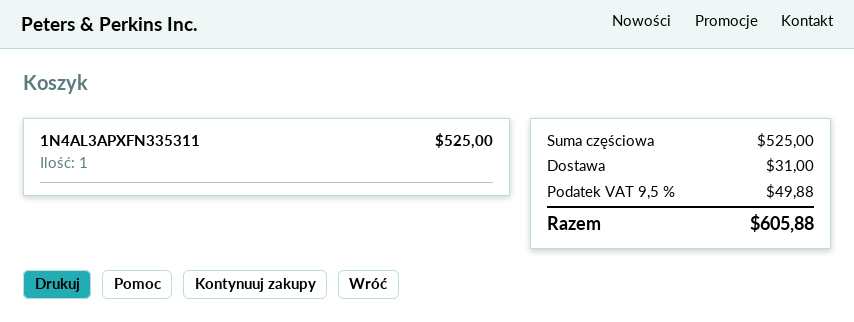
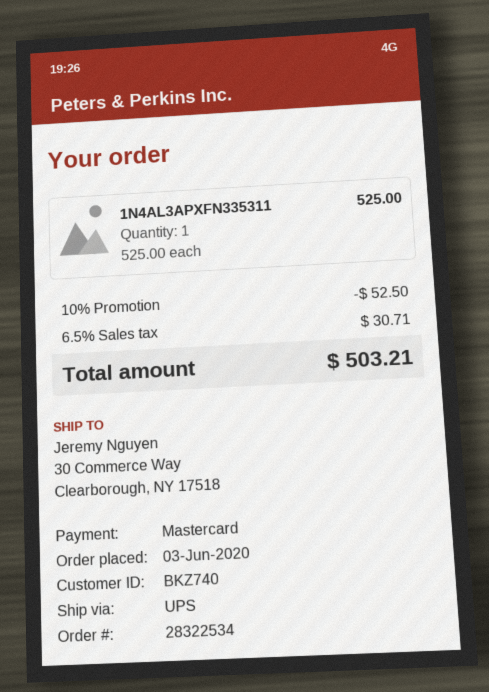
discount: none -> 10% = 52.50
shipping: 31.00 -> none
tax: 9.5% = 49.88 -> 6.5% = 30.71
total: 605.88 -> 503.21

